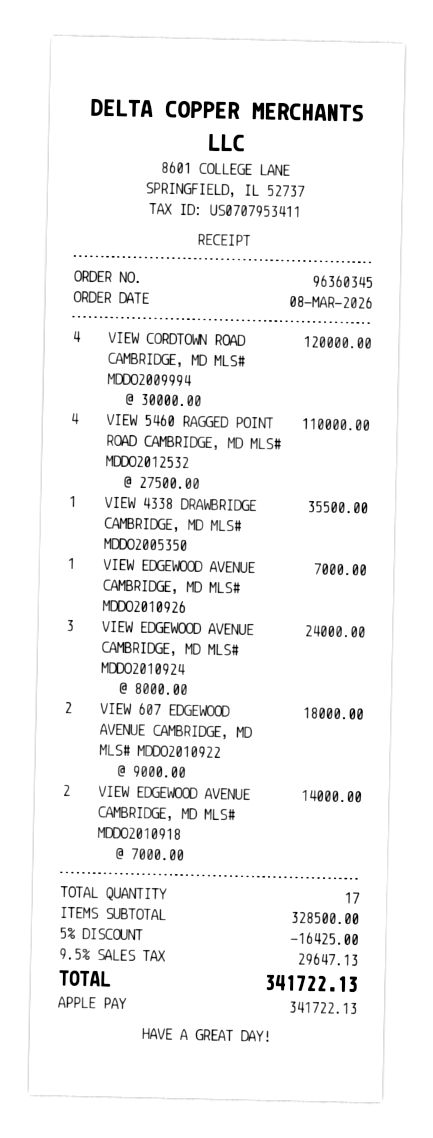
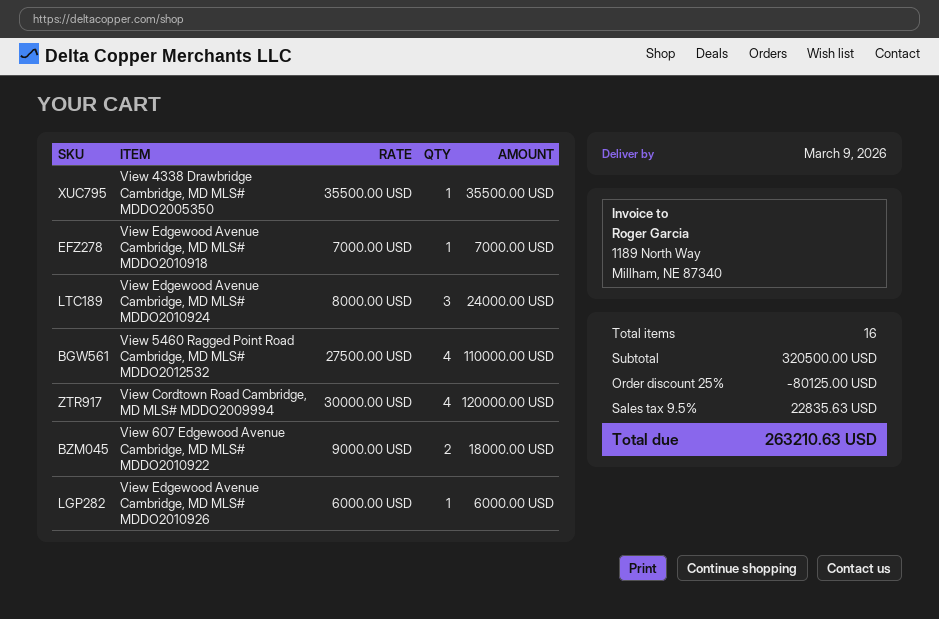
VIEW EDGEWOOD AVENUE CAMBRIDGE, MD MLS# MDDO2010926: 1 x 7000.00 = 7000.00 -> 1 x 6000.00 = 6000.00
VIEW EDGEWOOD AVENUE CAMBRIDGE, MD MLS# MDDO2010918: 2 x 7000.00 = 14000.00 -> 1 x 7000.00 = 7000.00
total quantity: 17 -> 16
subtotal: 328500.00 -> 320500.00
discount: 5% = 16425.00 -> 25% = 80125.00
tax: 9.5% = 29647.13 -> 9.5% = 22835.63
total: 341722.13 -> 263210.63

